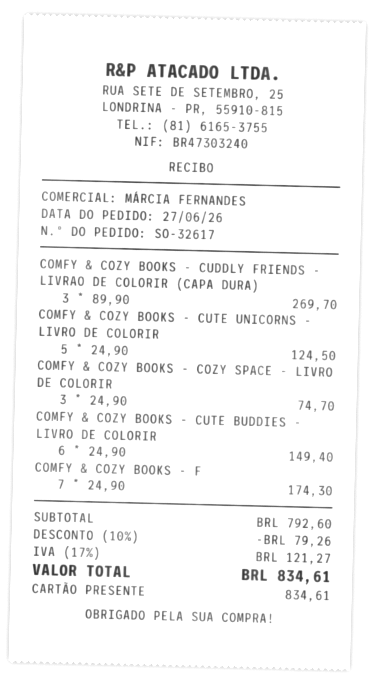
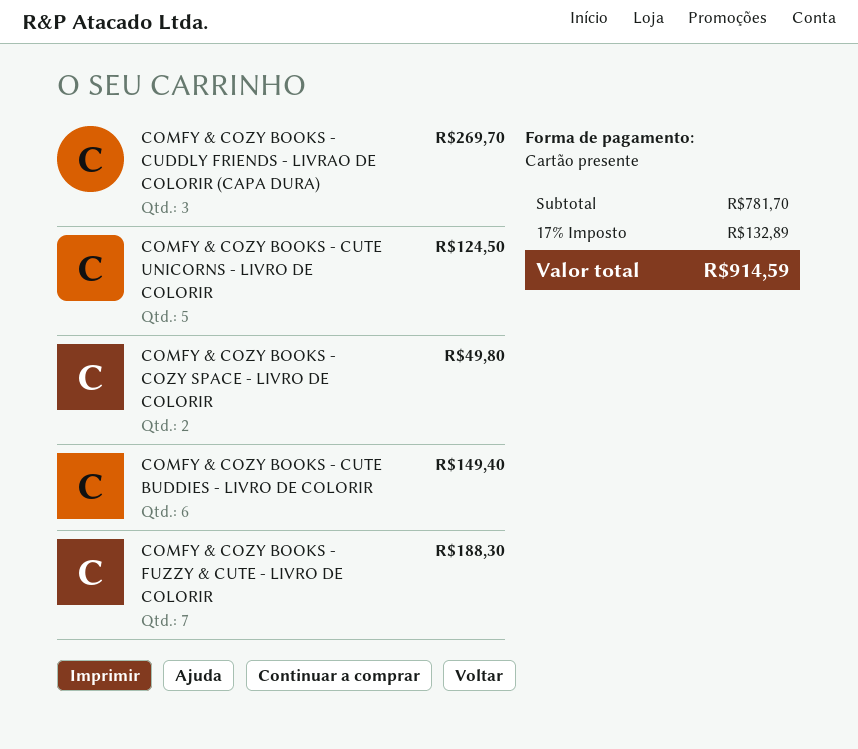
COMFY & COZY BOOKS - COZY SPACE - LIVRO DE COLORIR: 3 for 74.70 -> 2 for 49.80
COMFY & COZY BOOKS - F: 7 for 174.30 -> 7 for 188.30
subtotal: 792.60 -> 781.70
discount: 10% = 79.26 -> none
tax: 17% = 121.27 -> 17% = 132.89
total: 834.61 -> 914.59

